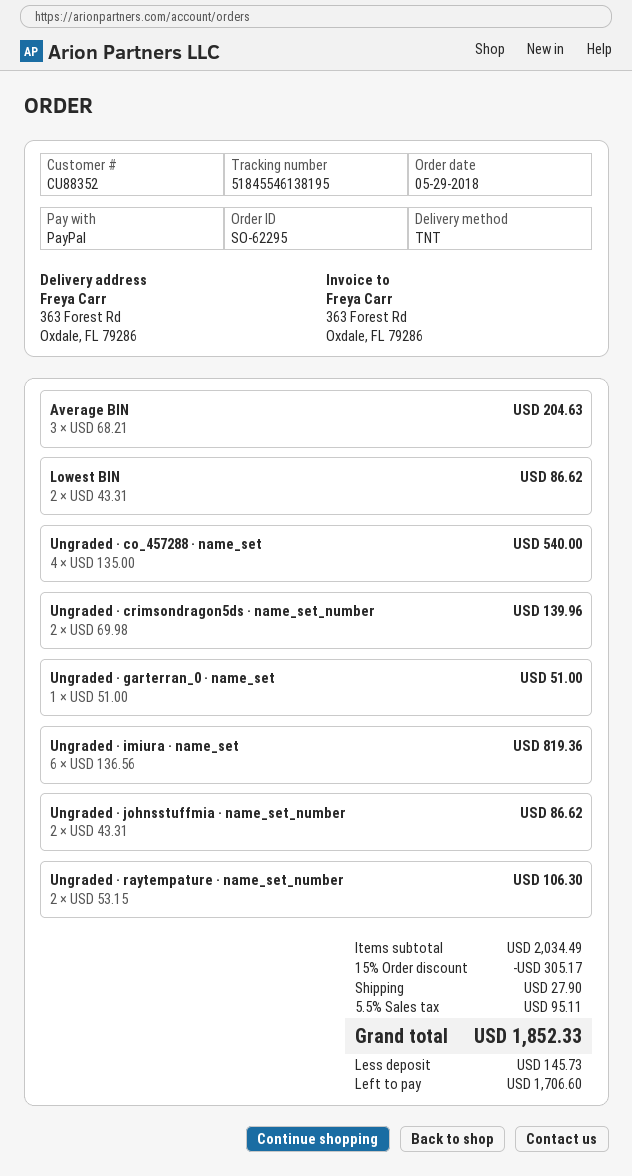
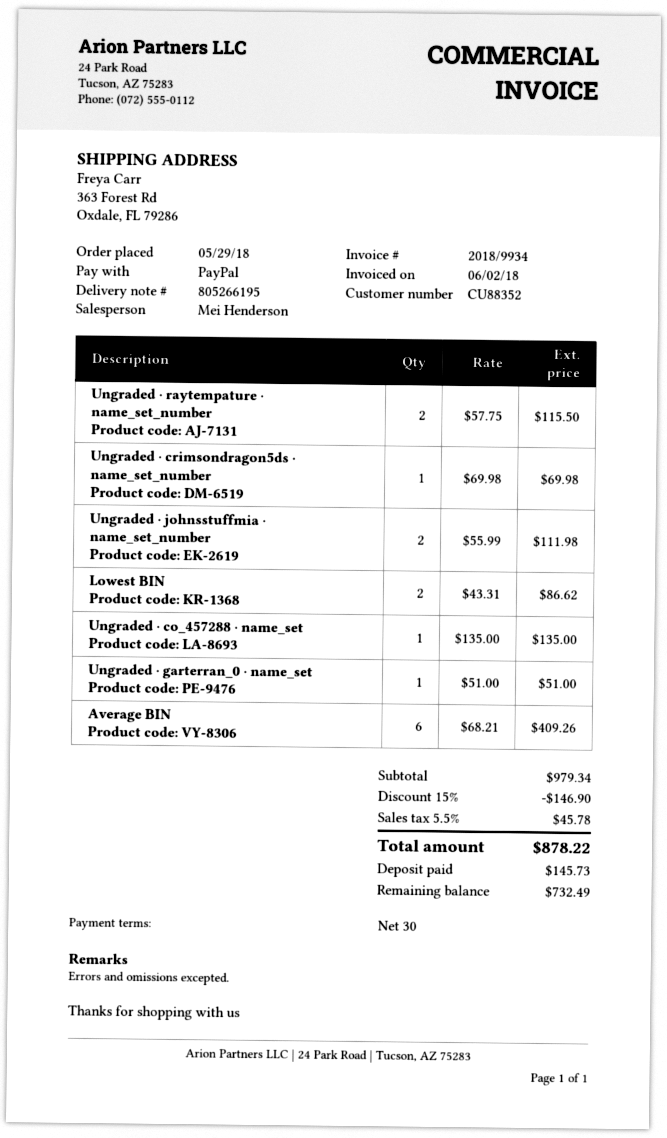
Average BIN: 3 x 68.21 = 204.63 -> 6 x 68.21 = 409.26
Ungraded · co_457288 · name_set: 4 x 135.00 = 540.00 -> 1 x 135.00 = 135.00
Ungraded · crimsondragon5ds · name_set_number: 2 x 69.98 = 139.96 -> 1 x 69.98 = 69.98
Ungraded · imiura · name_set: 6 x 136.56 = 819.36 -> none
Ungraded · johnsstuffmia · name_set_number: 2 x 43.31 = 86.62 -> 2 x 55.99 = 111.98
Ungraded · raytempature · name_set_number: 2 x 53.15 = 106.30 -> 2 x 57.75 = 115.50
subtotal: 2034.49 -> 979.34
discount: 15% = 305.17 -> 15% = 146.90
shipping: 27.90 -> none
tax: 5.5% = 95.11 -> 5.5% = 45.78
total: 1852.33 -> 878.22
balance: 1706.60 -> 732.49

